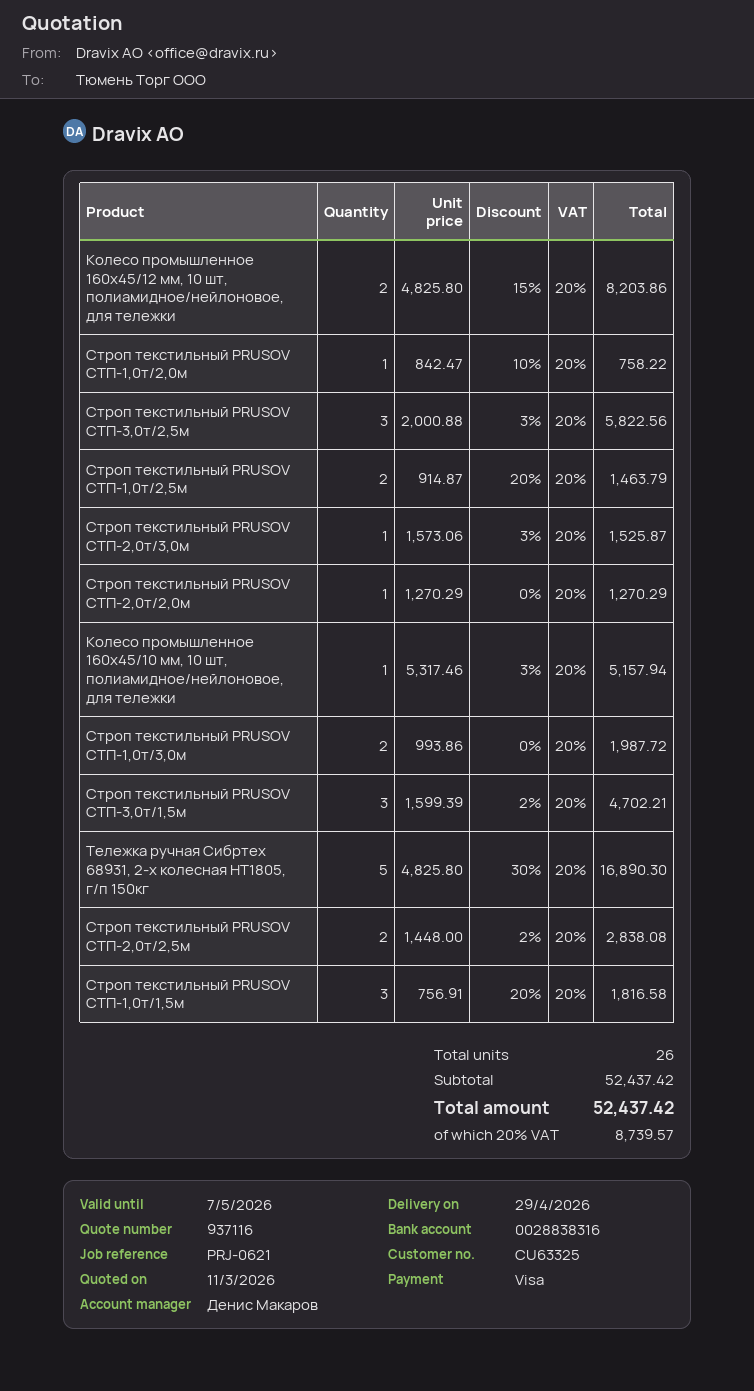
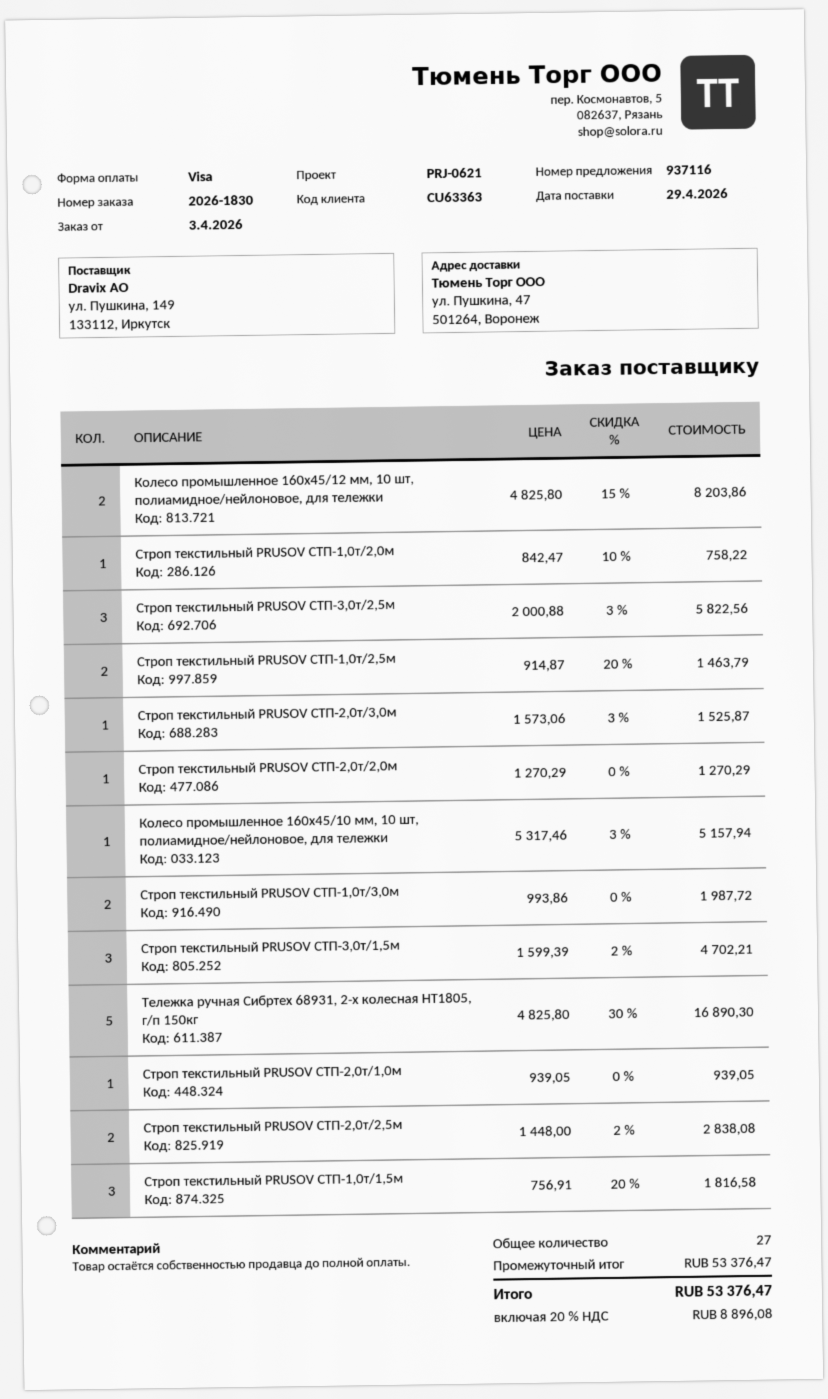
customer number: CU63325 -> CU63363
Строп текстильный PRUSOV СТП-2,0т/1,0м: none -> 1 x 939.05 = 939.05
total quantity: 26 -> 27
subtotal: 52437.42 -> 53376.47
tax: 20% = 8739.57 -> 20% = 8896.08
total: 52437.42 -> 53376.47

